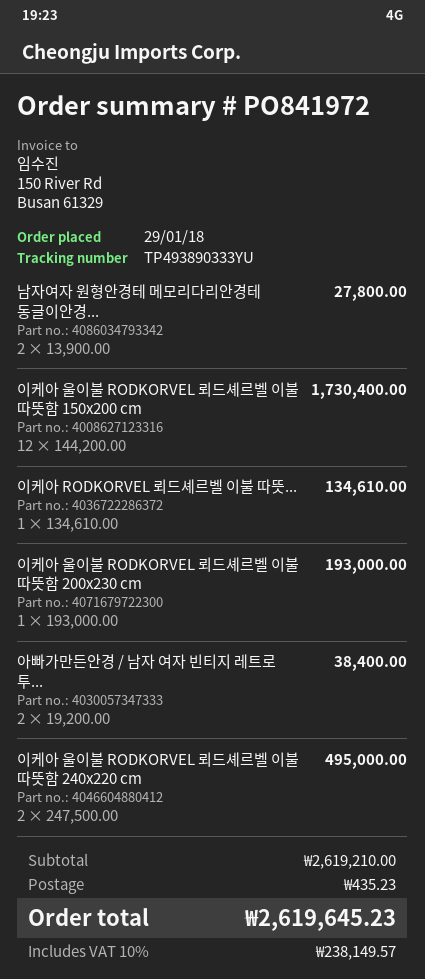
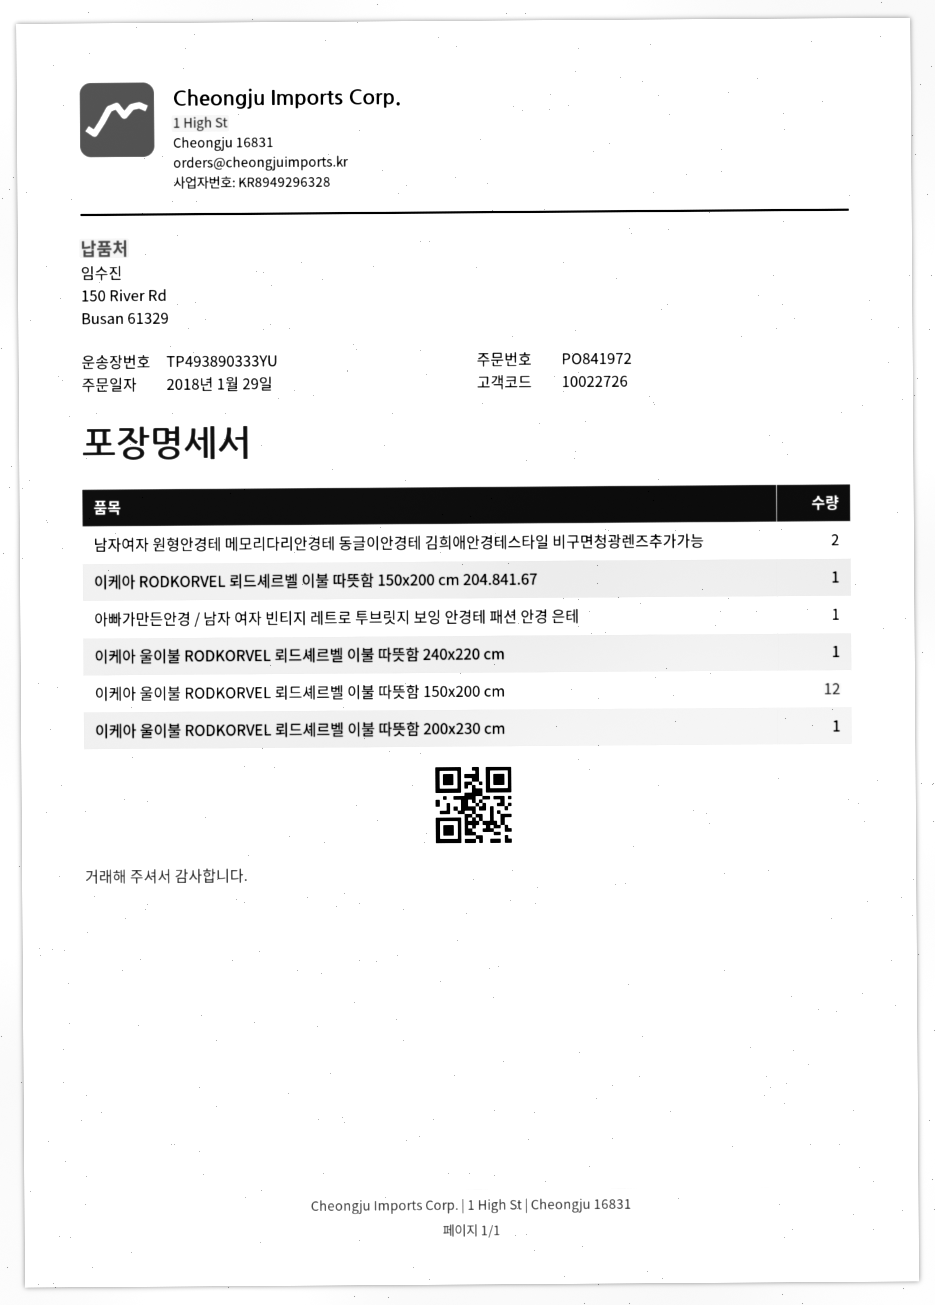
아빠가만든안경 / 남자 여자 빈티지 레트로 투...: 2 -> 1
이케아 울이불 RODKORVEL 뢰드셰르벨 이불 따뜻함 240x220 cm: 2 -> 1

